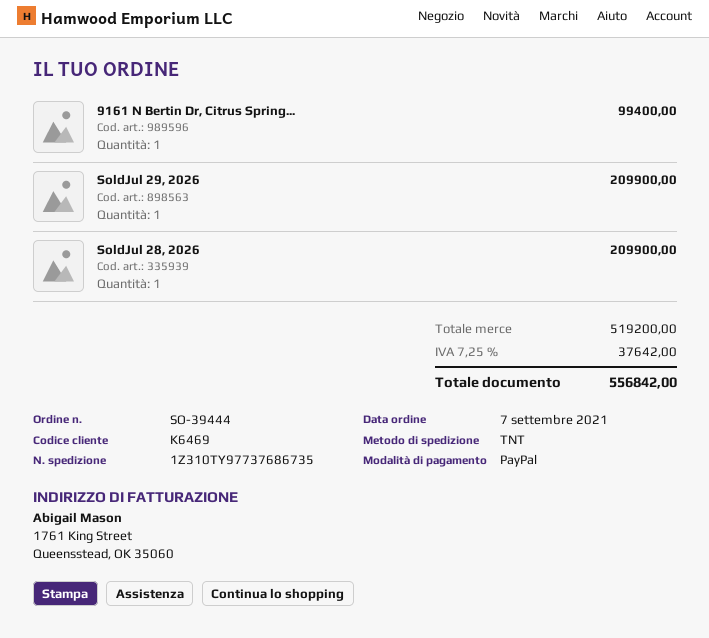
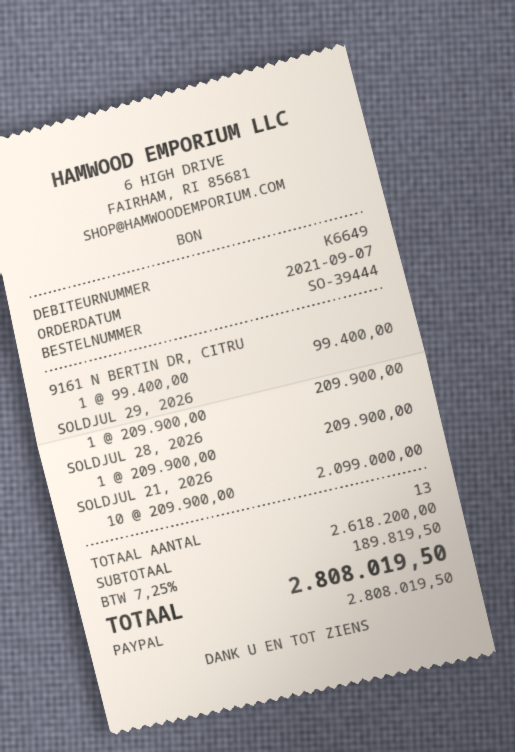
customer number: K6469 -> K6649
SOLDJUL 21, 2026: none -> 10 for 2099000.00
subtotal: 519200.00 -> 2618200.00
tax: 7.25% = 37642.00 -> 7.25% = 189819.50
total: 556842.00 -> 2808019.50

